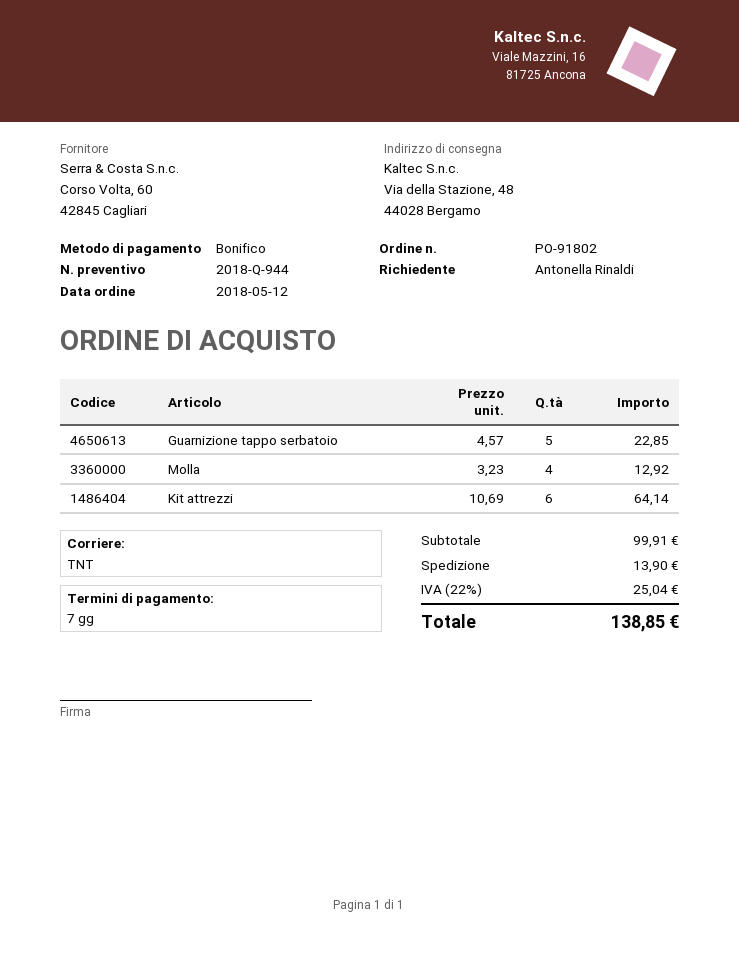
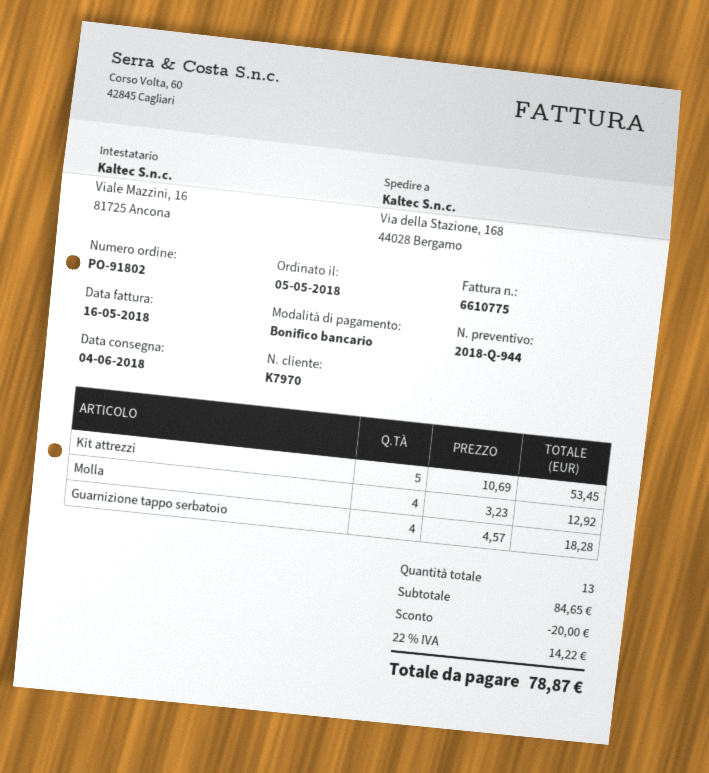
order date: 2018-05-12 -> 2018-05-05
ship to: Via della Stazione, 48, 44028 Bergamo -> Via della Stazione, 168, 44028 Bergamo
Guarnizione tappo serbatoio: 5 x 4.57 = 22.85 -> 4 x 4.57 = 18.28
Kit attrezzi: 6 x 10.69 = 64.14 -> 5 x 10.69 = 53.45
subtotal: 99.91 -> 84.65
discount: none -> 20.00
shipping: 13.90 -> none
tax: 22% = 25.04 -> 22% = 14.22
total: 138.85 -> 78.87

